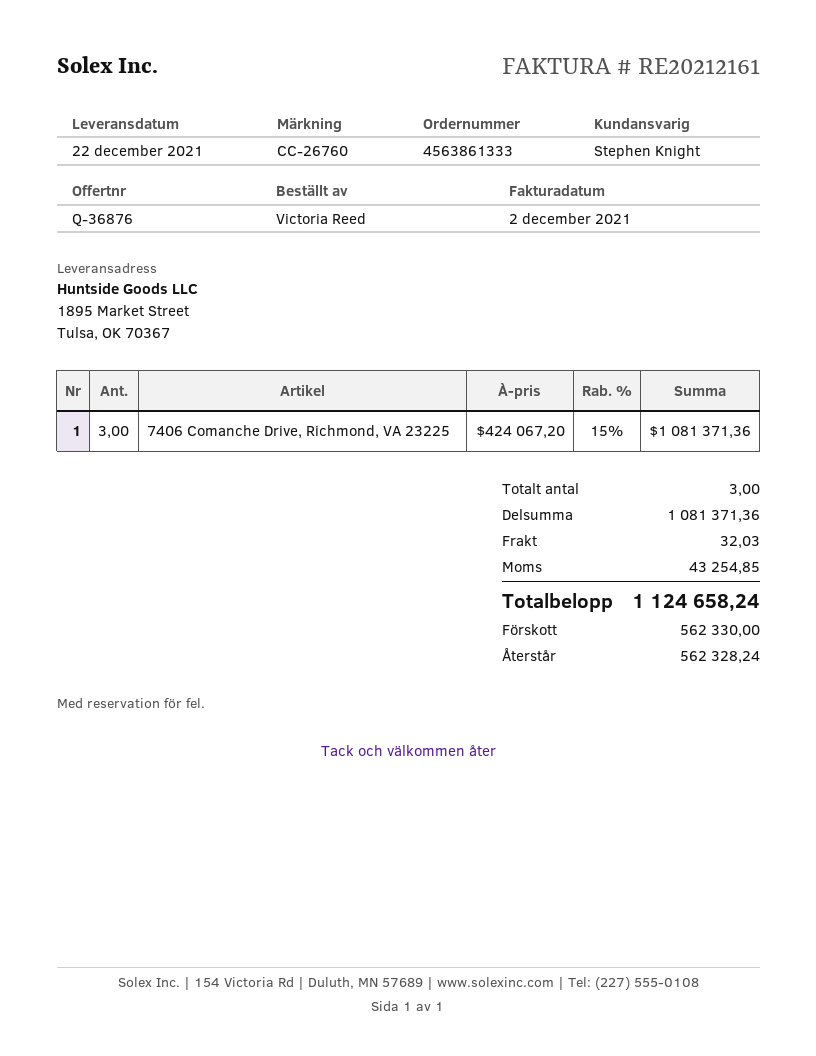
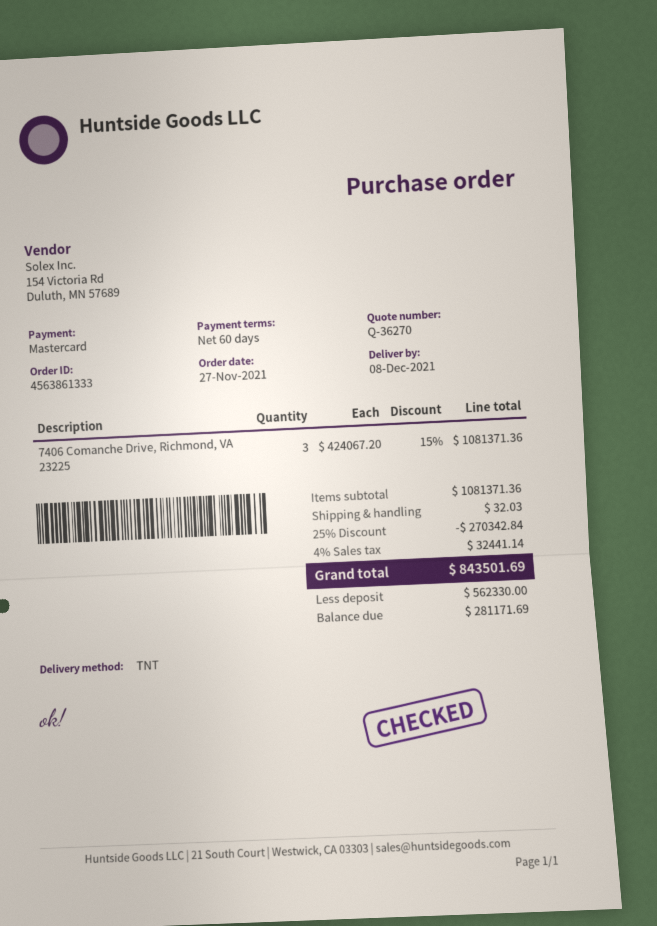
quote number: Q-36876 -> Q-36270
delivery date: 2021-12-22 -> 2021-12-08
discount: none -> 25% = 270342.84
tax: 43254.85 -> 32441.14
total: 1124658.24 -> 843501.69
balance: 562328.24 -> 281171.69

